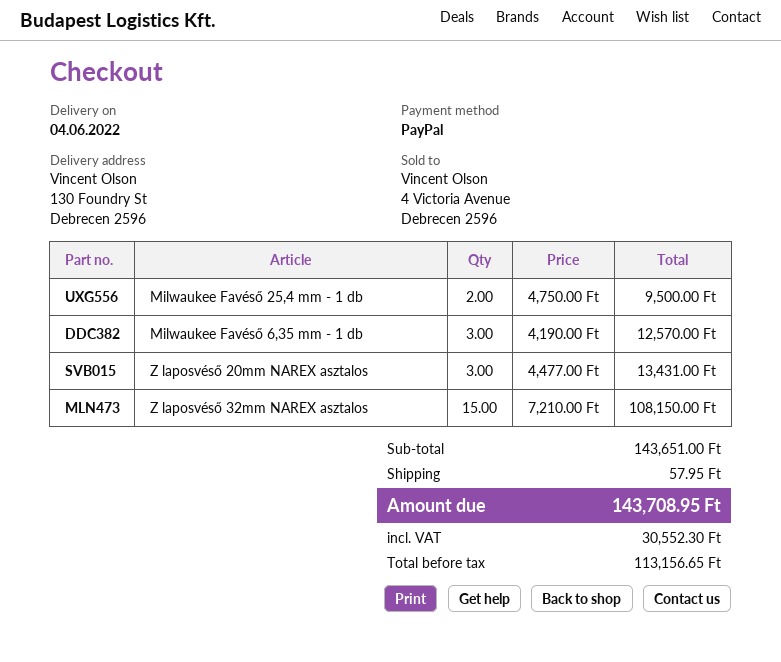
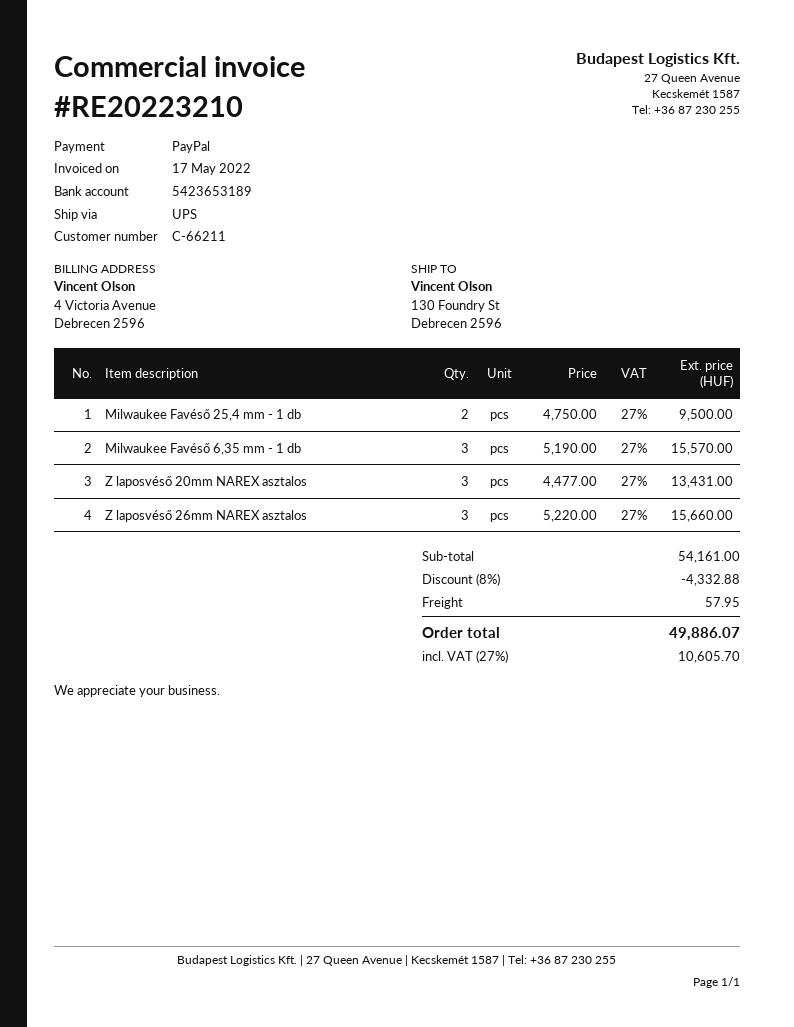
Milwaukee Favéső 6,35 mm - 1 db: 3 x 4190.00 = 12570.00 -> 3 x 5190.00 = 15570.00
Z laposvéső 32mm NAREX asztalos: 15 x 7210.00 = 108150.00 -> none
Z laposvéső 26mm NAREX asztalos: none -> 3 x 5220.00 = 15660.00
subtotal: 143651.00 -> 54161.00
discount: none -> 8% = 4332.88
tax: 30552.30 -> 10605.70
total: 143708.95 -> 49886.07

